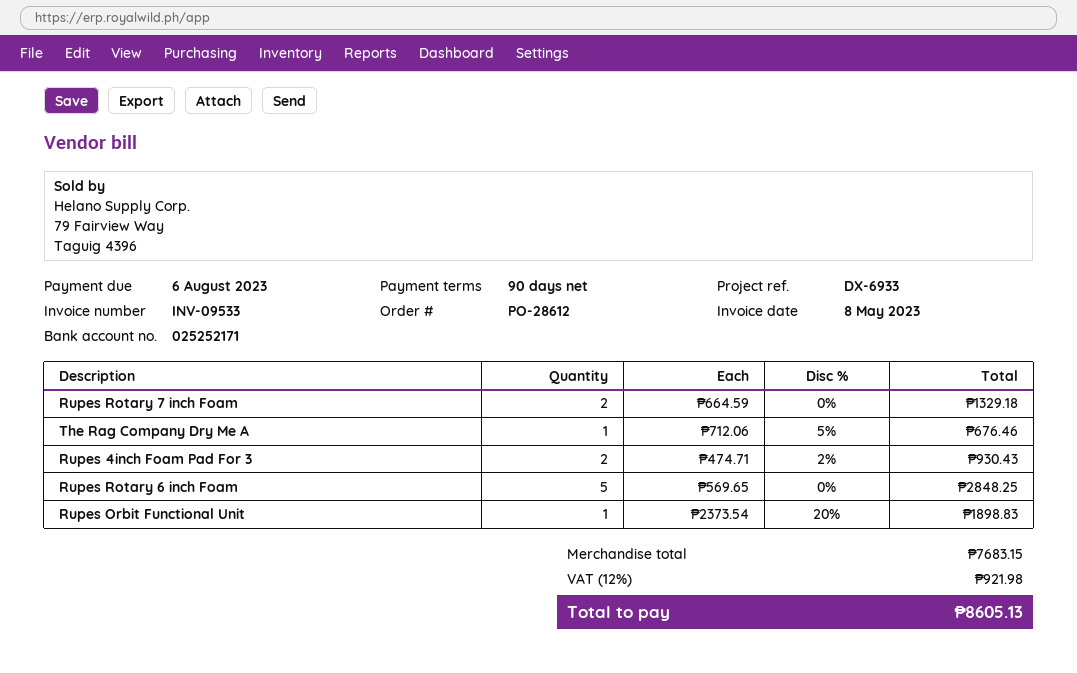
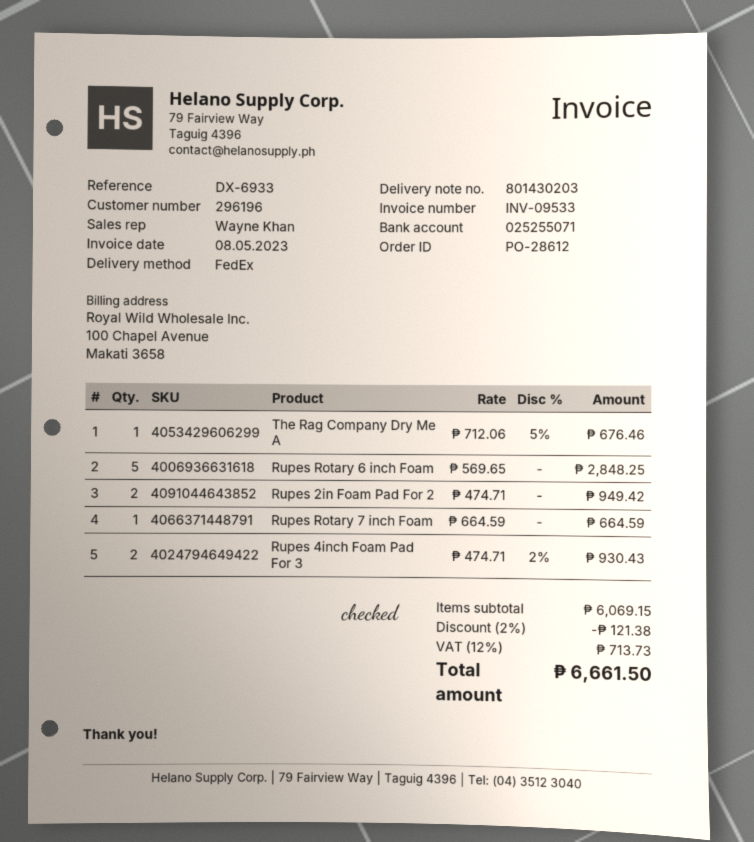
bank account: 025252171 -> 025255071
Rupes Rotary 7 inch Foam: 2 x 664.59 = 1329.18 -> 1 x 664.59 = 664.59
Rupes Orbit Functional Unit: 1 x 2373.54 - 20% = 1898.83 -> none
Rupes 2in Foam Pad For 2: none -> 2 x 474.71 = 949.42
subtotal: 7683.15 -> 6069.15
discount: none -> 2% = 121.38
tax: 12% = 921.98 -> 12% = 713.73
total: 8605.13 -> 6661.50

